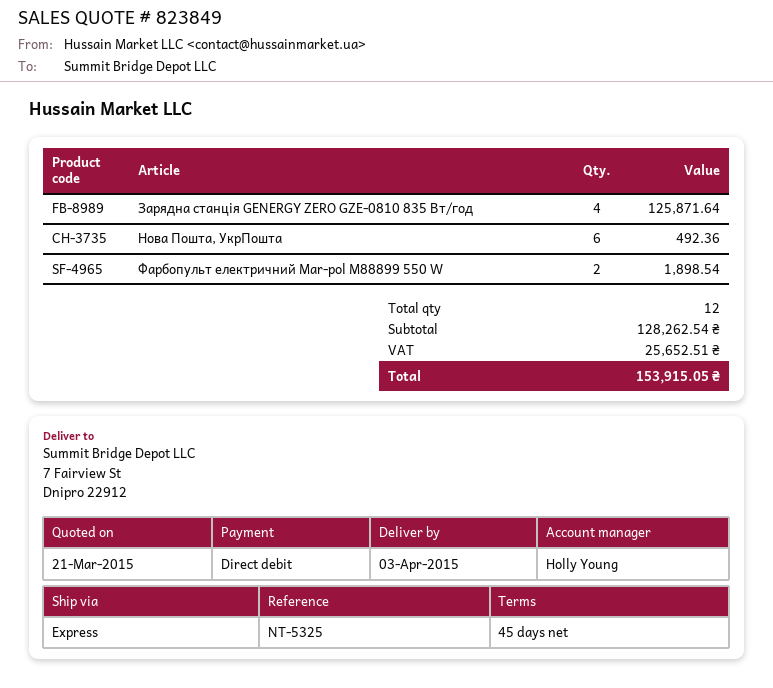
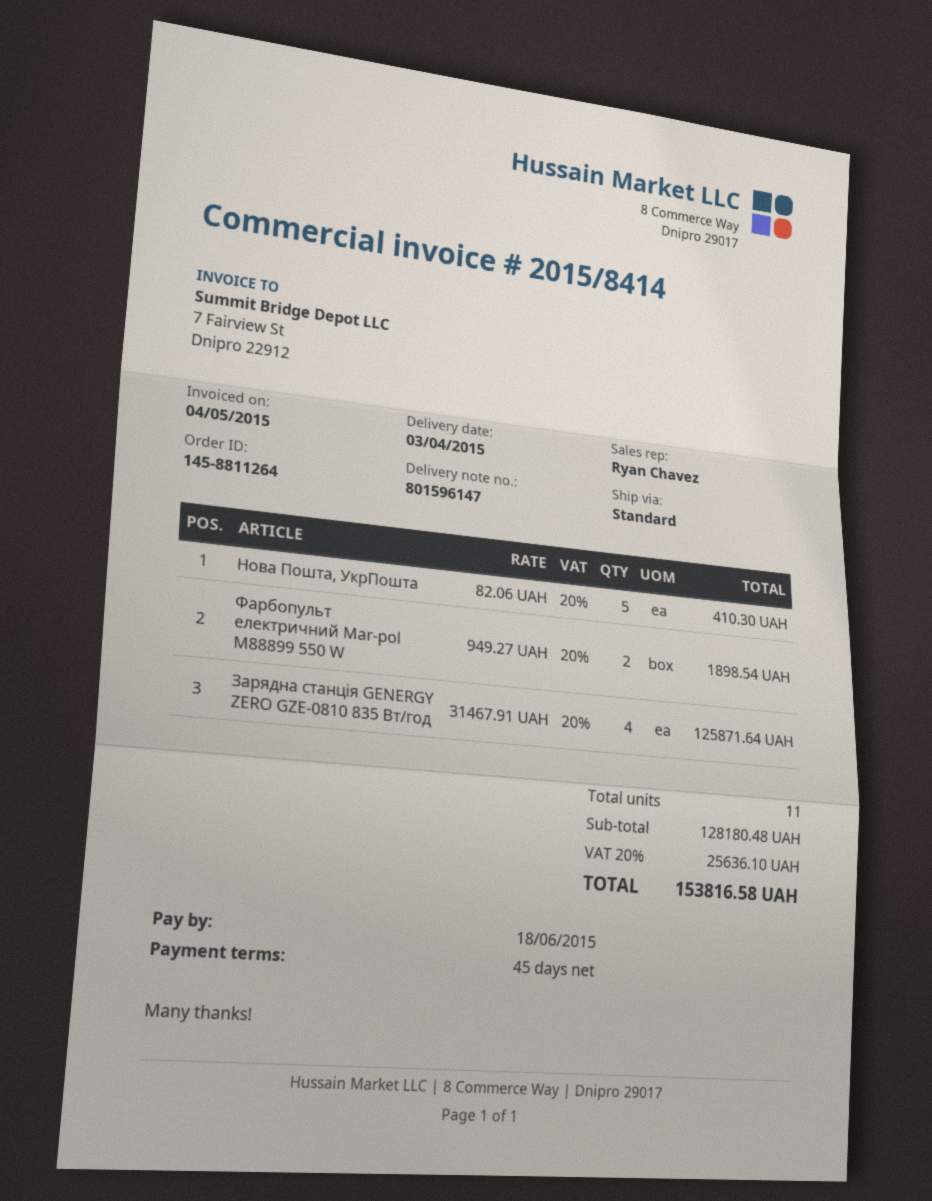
sales rep: Holly Young -> Ryan Chavez
shipping method: express -> standard
Нова Пошта, УкрПошта: 6 for 492.36 -> 5 for 410.30
total quantity: 12 -> 11
subtotal: 128262.54 -> 128180.48
tax: 25652.51 -> 25636.10
total: 153915.05 -> 153816.58

